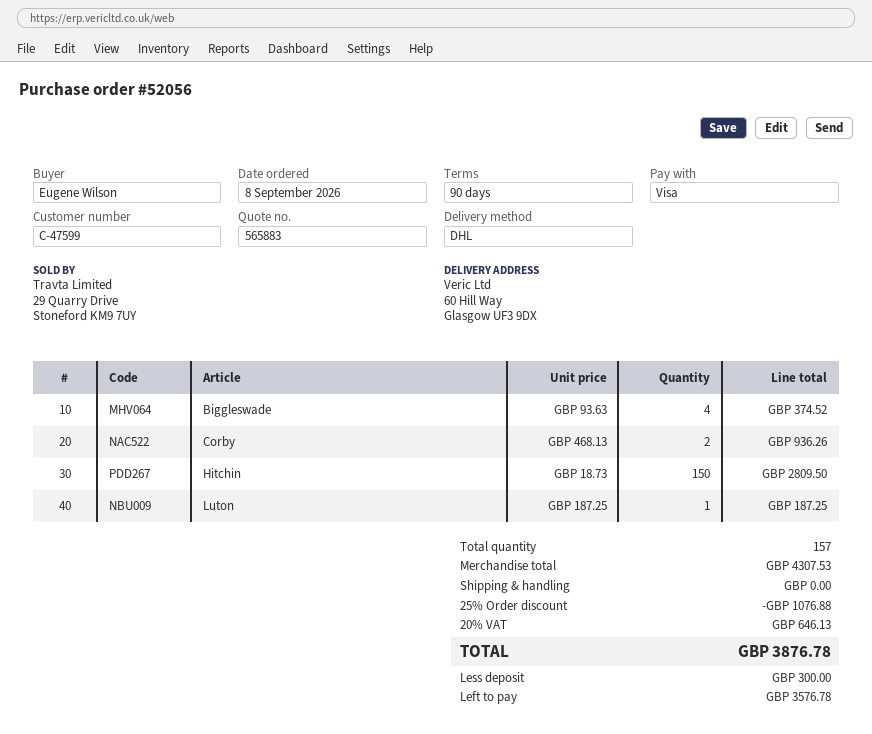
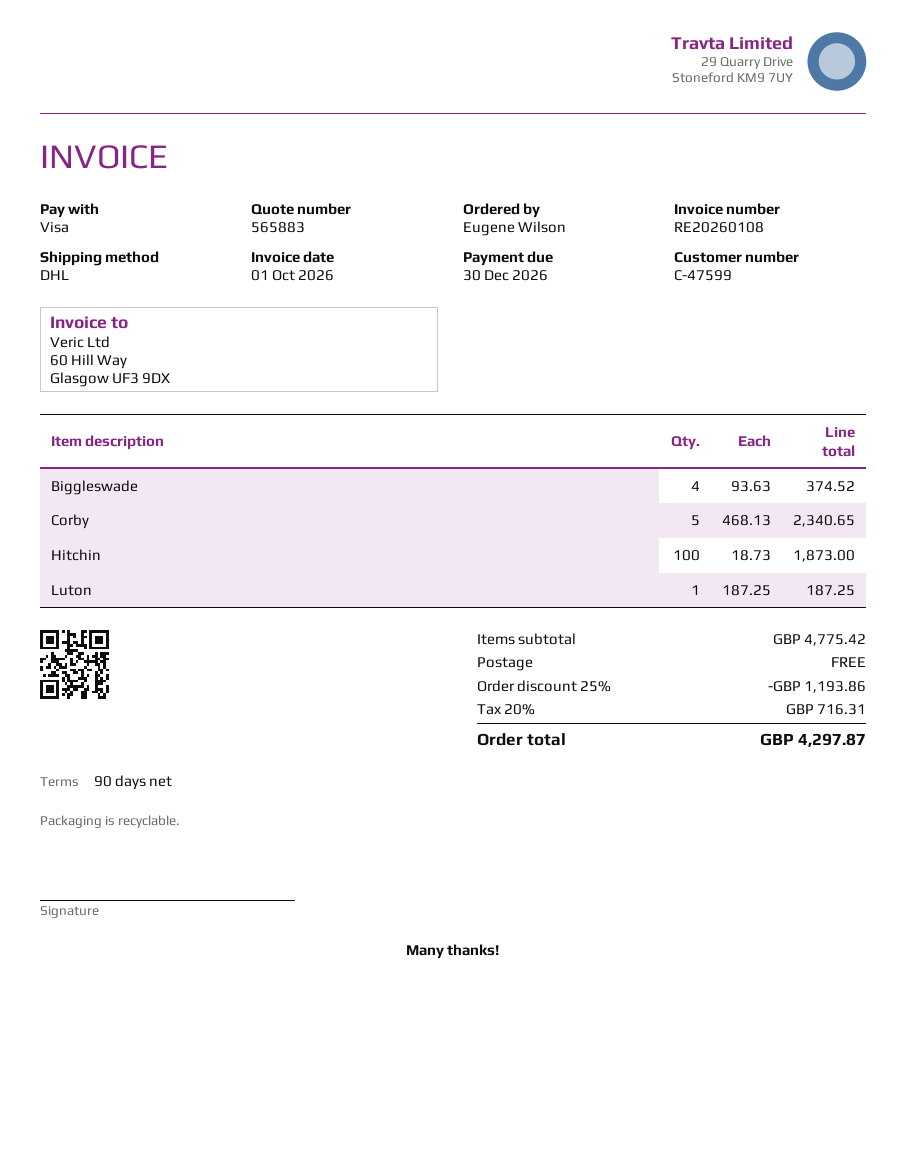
Corby: 2 x 468.13 = 936.26 -> 5 x 468.13 = 2340.65
Hitchin: 150 x 18.73 = 2809.50 -> 100 x 18.73 = 1873.00
subtotal: 4307.53 -> 4775.42
discount: 25% = 1076.88 -> 25% = 1193.86
tax: 20% = 646.13 -> 20% = 716.31
total: 3876.78 -> 4297.87

